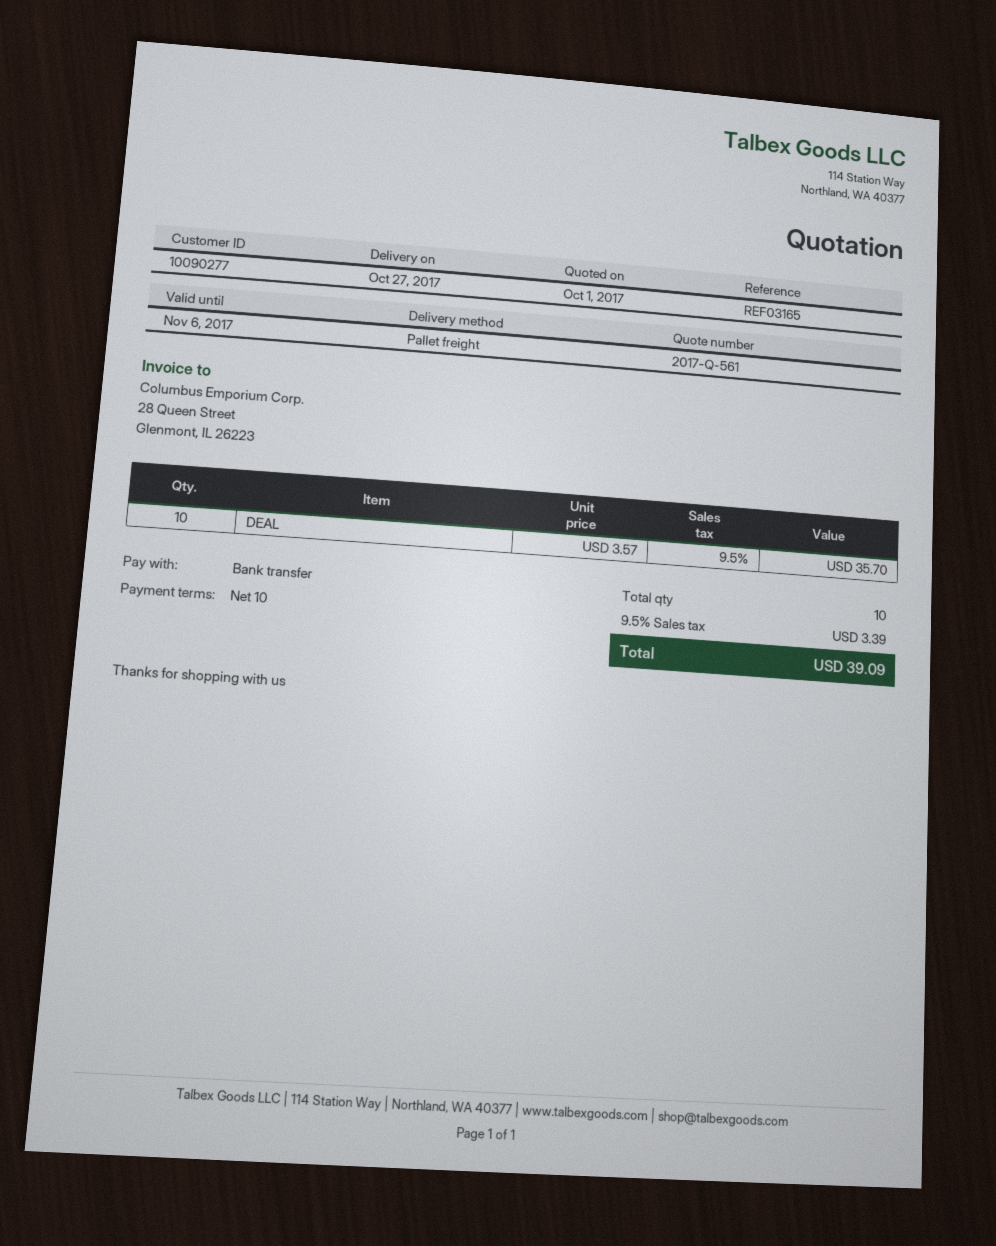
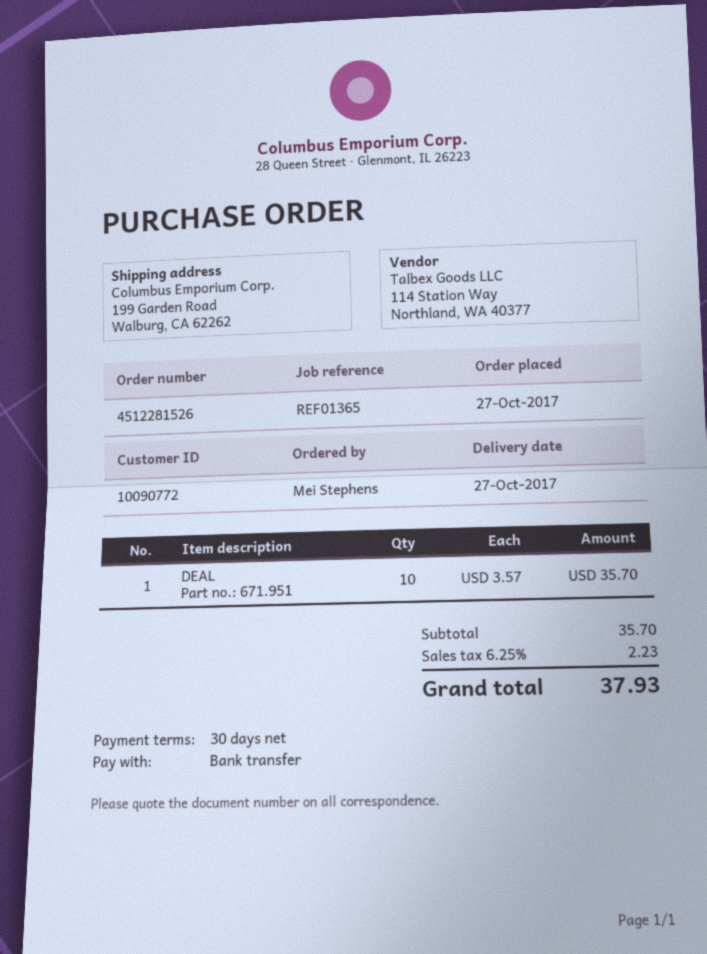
payment terms: 10 days -> 30 days
customer number: 10090277 -> 10090772
reference: REF03165 -> REF01365
tax: 9.5% = 3.39 -> 6.25% = 2.23
total: 39.09 -> 37.93

